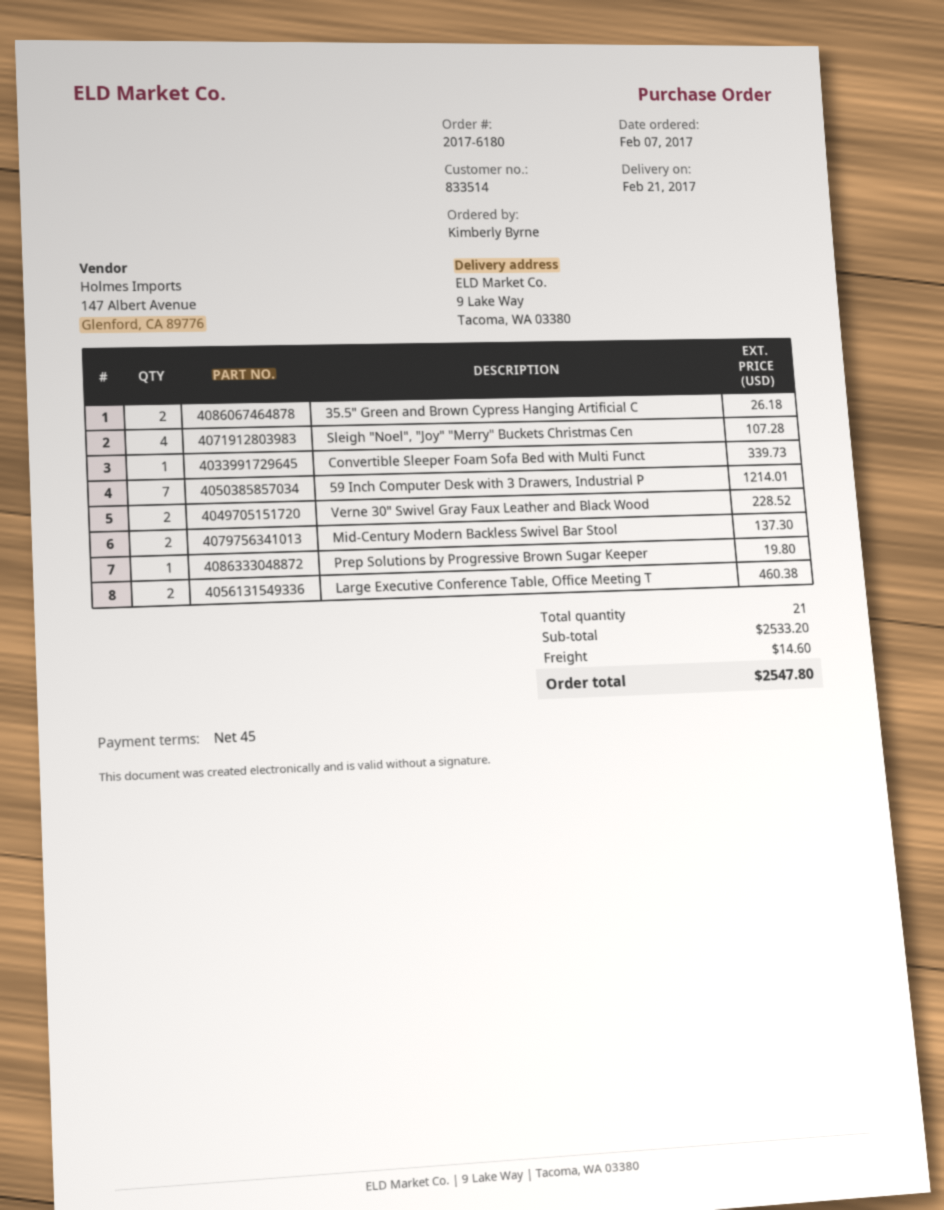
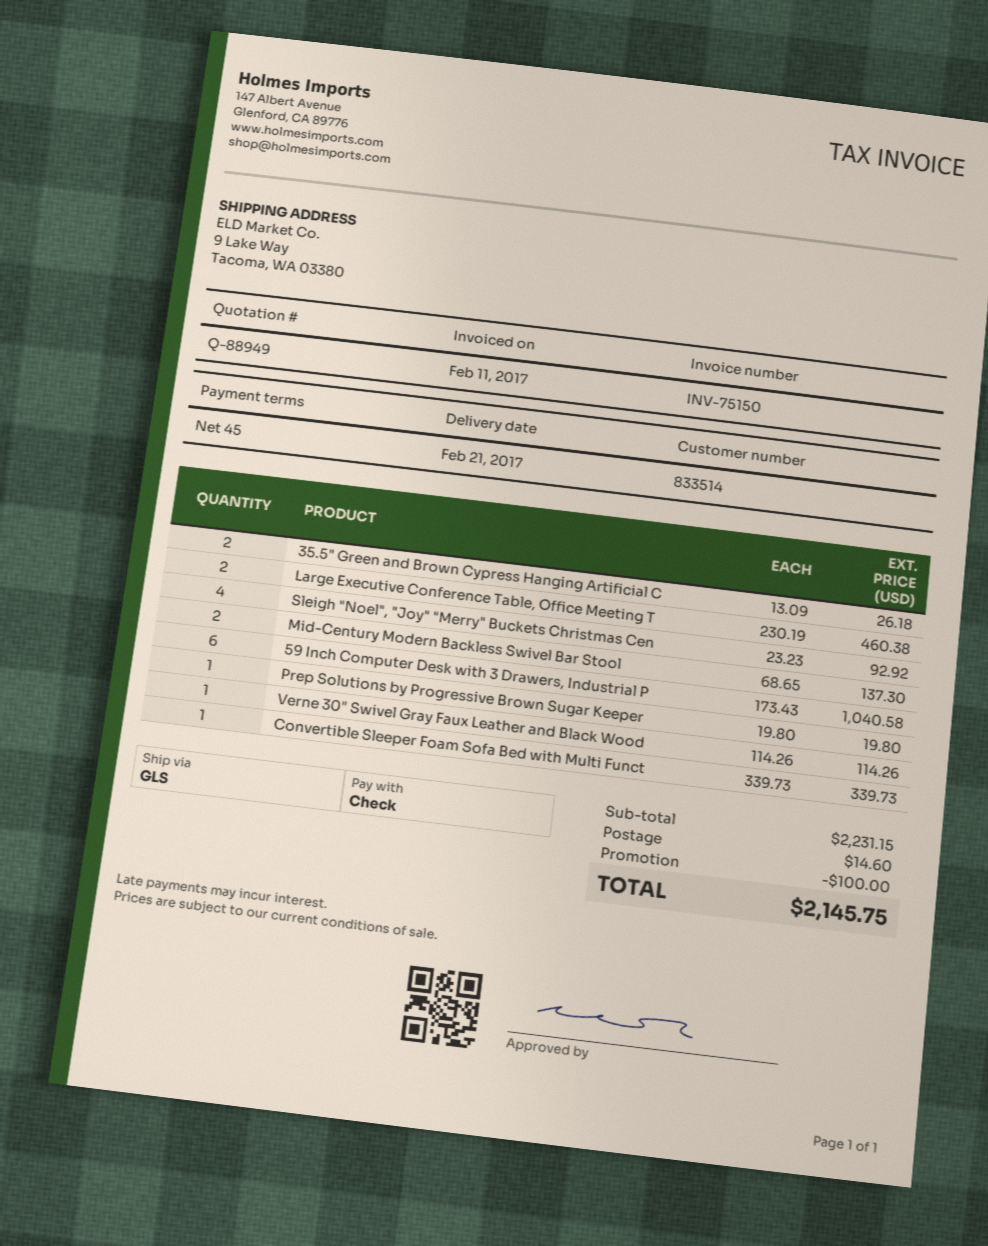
Sleigh "Noel", "Joy" "Merry" Buckets Christmas Cen: 4 for 107.28 -> 4 for 92.92
59 Inch Computer Desk with 3 Drawers, Industrial P: 7 for 1214.01 -> 6 for 1040.58
Verne 30" Swivel Gray Faux Leather and Black Wood: 2 for 228.52 -> 1 for 114.26
subtotal: 2533.20 -> 2231.15
discount: none -> 100.00
total: 2547.80 -> 2145.75

